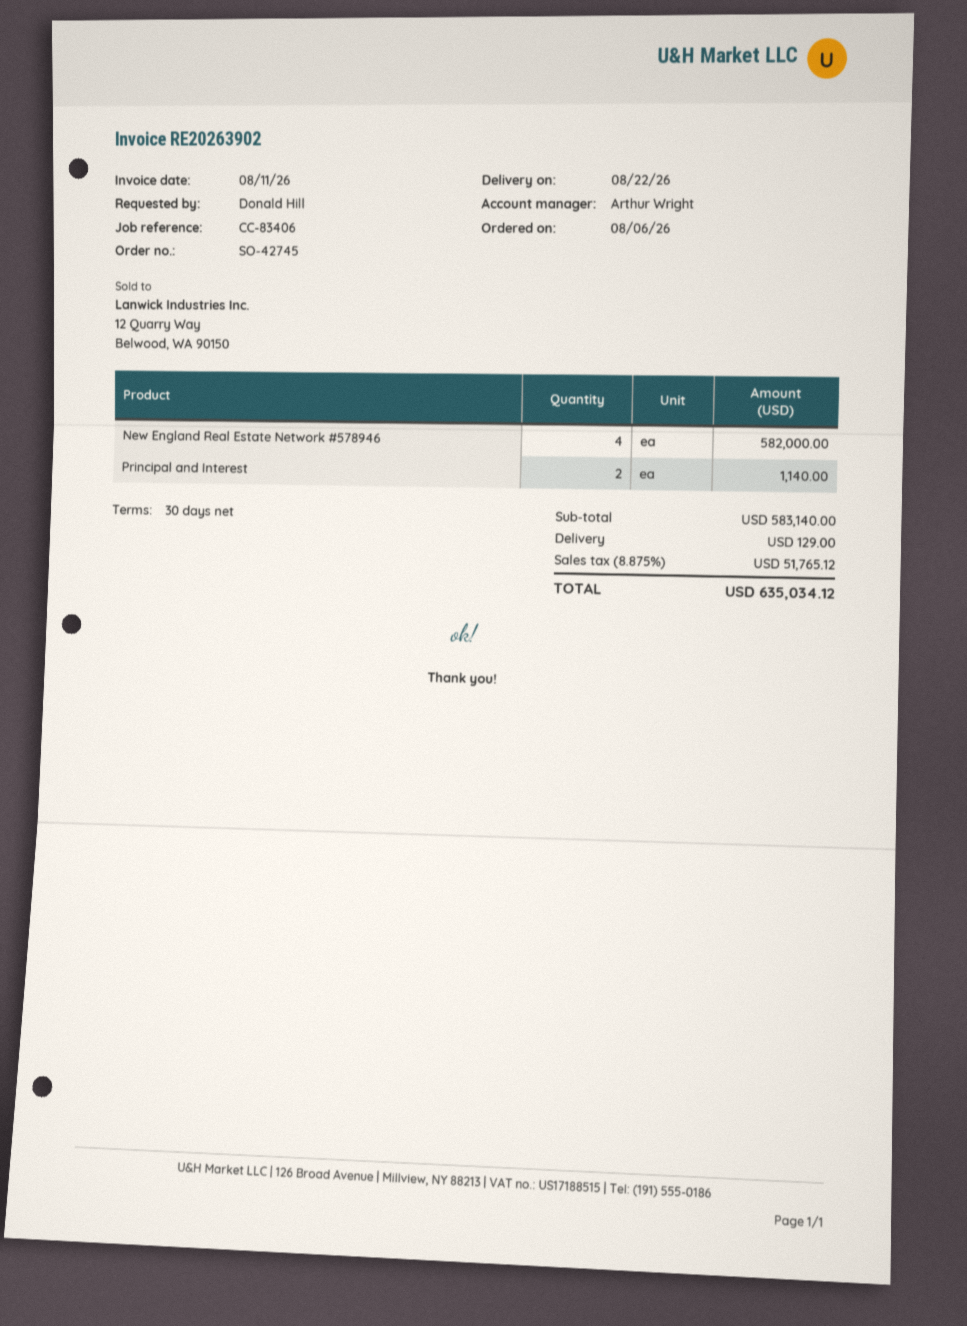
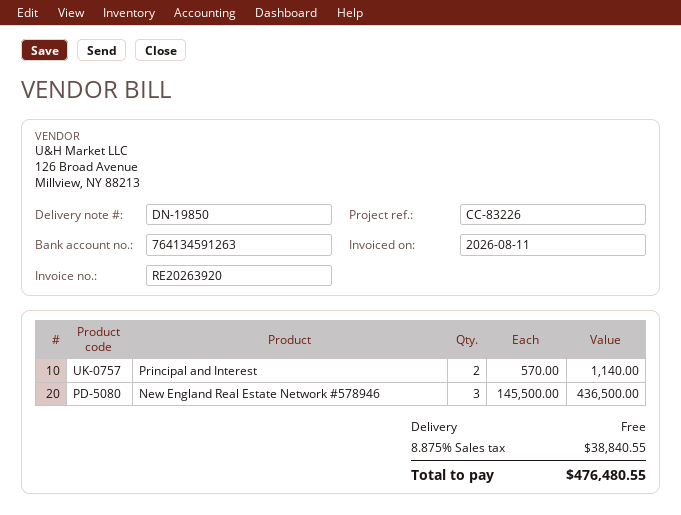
invoice number: RE20263902 -> RE20263920
reference: CC-83406 -> CC-83226
New England Real Estate Network #578946: 4 for 582000.00 -> 3 for 436500.00
shipping: 129.00 -> 0.00
tax: 8.875% = 51765.12 -> 8.875% = 38840.55
total: 635034.12 -> 476480.55

